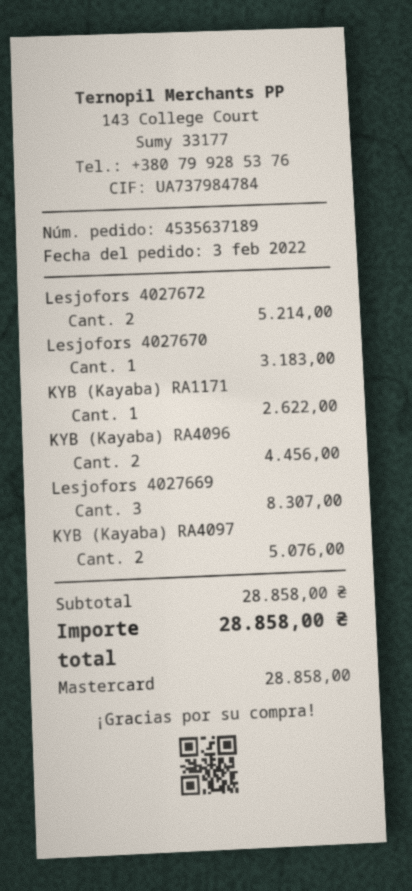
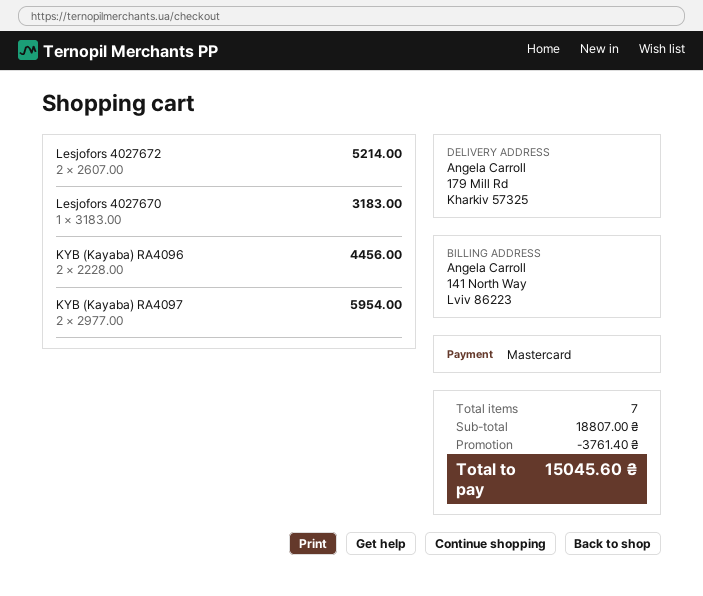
KYB (Kayaba) RA1171: 1 for 2622.00 -> none
Lesjofors 4027669: 3 for 8307.00 -> none
KYB (Kayaba) RA4097: 2 for 5076.00 -> 2 for 5954.00
subtotal: 28858.00 -> 18807.00
discount: none -> 3761.40
total: 28858.00 -> 15045.60

